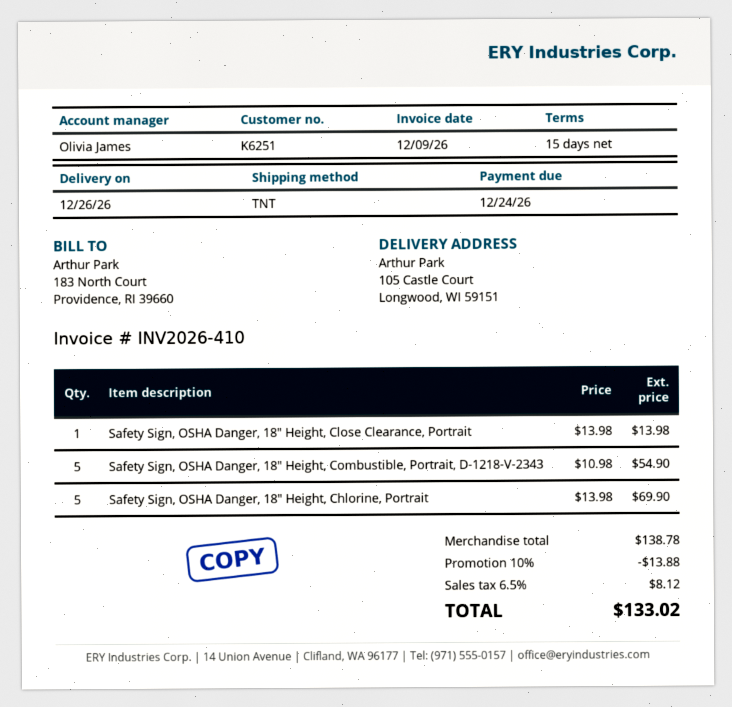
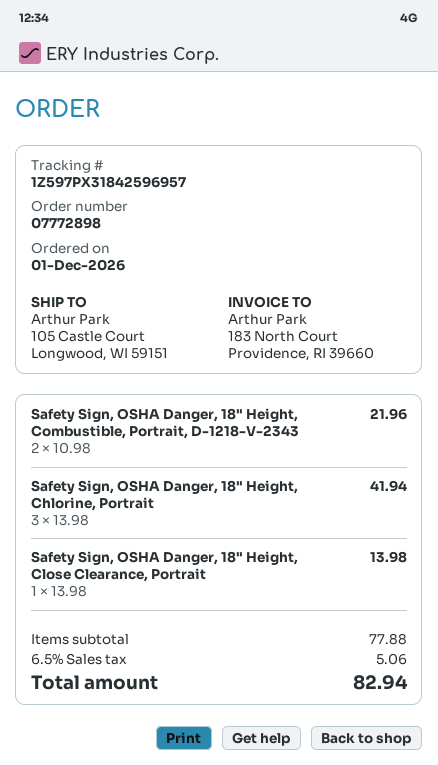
Safety Sign, OSHA Danger, 18" Height, Combustible, Portrait, D-1218-V-2343: 5 x 10.98 = 54.90 -> 2 x 10.98 = 21.96
Safety Sign, OSHA Danger, 18" Height, Chlorine, Portrait: 5 x 13.98 = 69.90 -> 3 x 13.98 = 41.94
subtotal: 138.78 -> 77.88
discount: 10% = 13.88 -> none
tax: 6.5% = 8.12 -> 6.5% = 5.06
total: 133.02 -> 82.94

